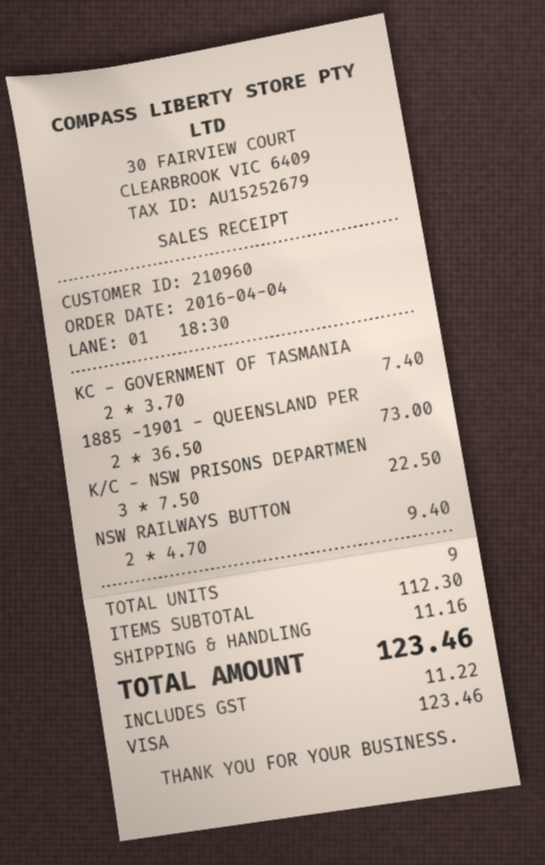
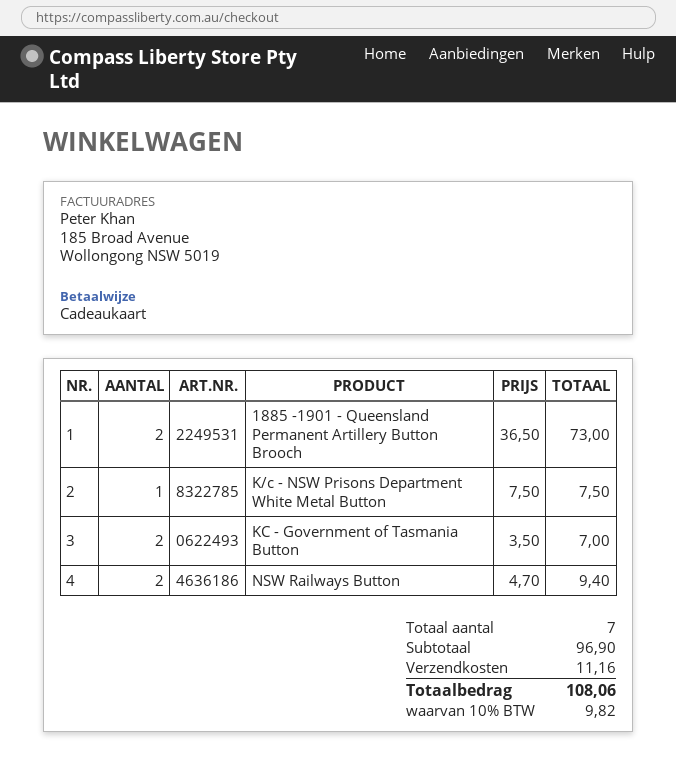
payment method: Visa -> gift card
KC - GOVERNMENT OF TASMANIA: 2 x 3.70 = 7.40 -> 2 x 3.50 = 7.00
K/C - NSW PRISONS DEPARTMEN: 3 x 7.50 = 22.50 -> 1 x 7.50 = 7.50
total quantity: 9 -> 7
subtotal: 112.30 -> 96.90
tax: 11.22 -> 9.82
total: 123.46 -> 108.06

